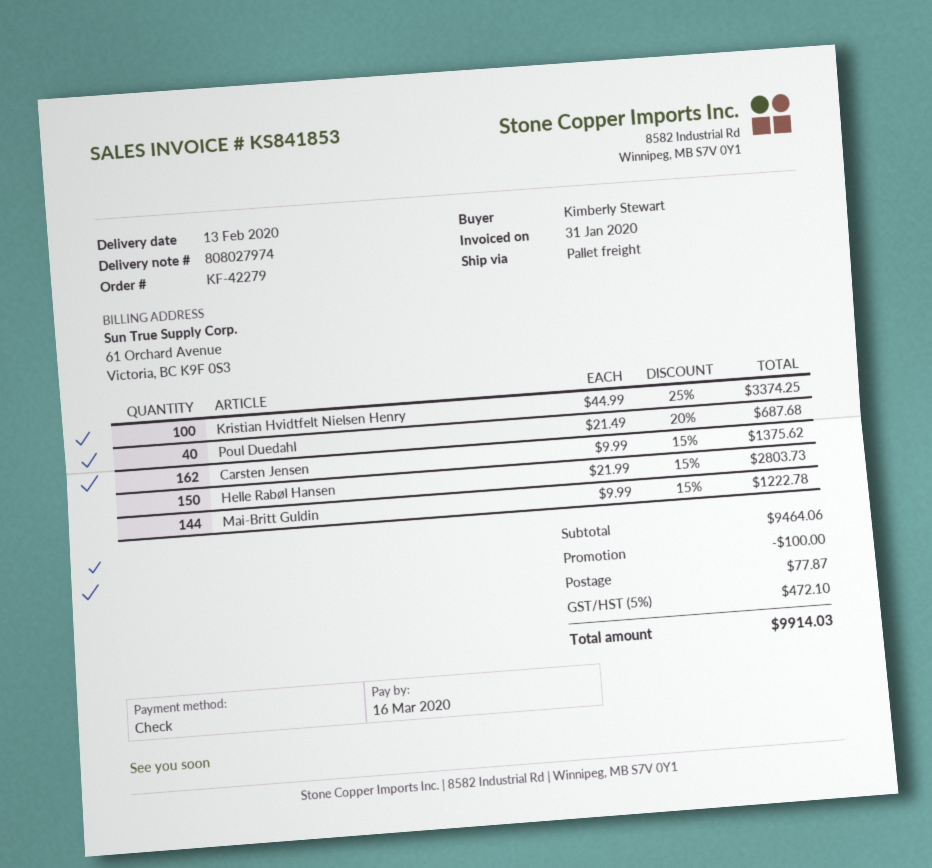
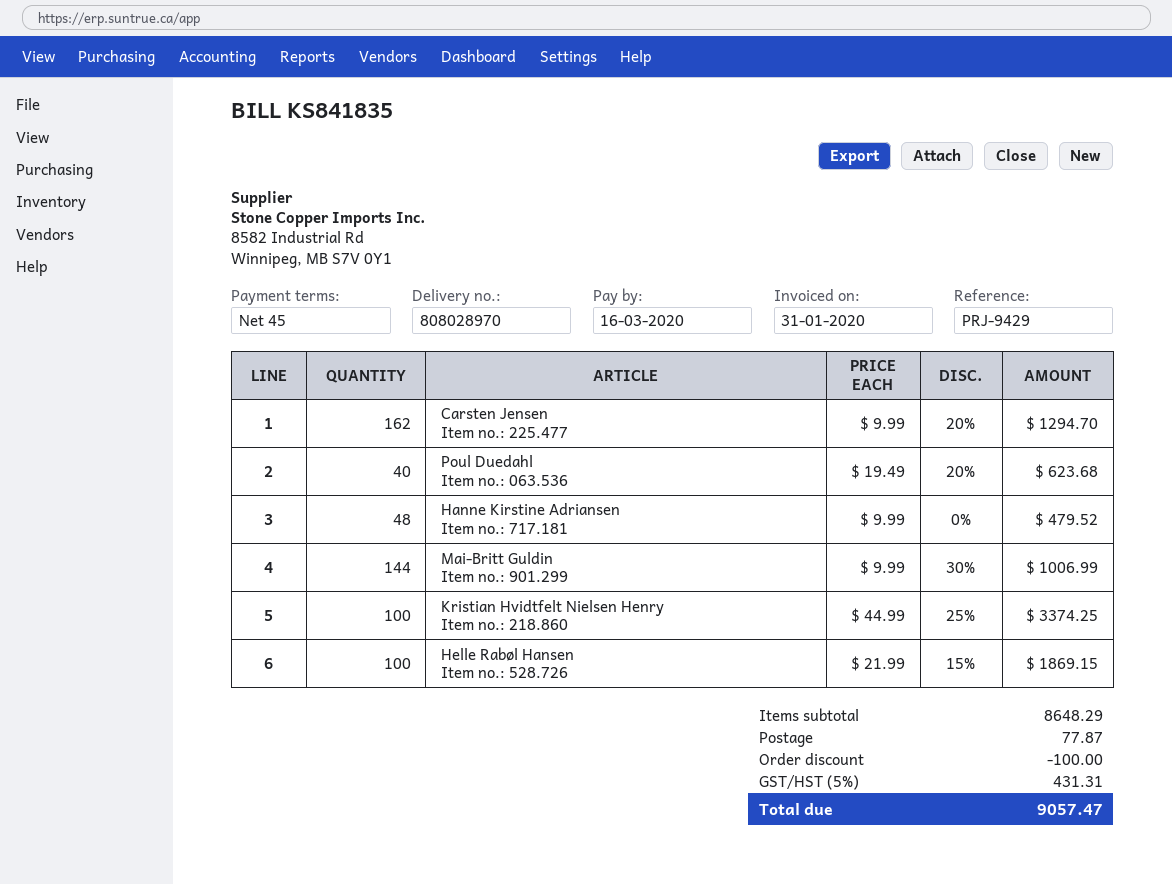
delivery note number: 808027974 -> 808028970
invoice number: KS841853 -> KS841835
Poul Duedahl: 40 x 21.49 - 20% = 687.68 -> 40 x 19.49 - 20% = 623.68
Carsten Jensen: 162 x 9.99 - 15% = 1375.62 -> 162 x 9.99 - 20% = 1294.70
Helle Rabøl Hansen: 150 x 21.99 - 15% = 2803.73 -> 100 x 21.99 - 15% = 1869.15
Mai-Britt Guldin: 144 x 9.99 - 15% = 1222.78 -> 144 x 9.99 - 30% = 1006.99
Hanne Kirstine Adriansen: none -> 48 x 9.99 = 479.52
subtotal: 9464.06 -> 8648.29
tax: 5% = 472.10 -> 5% = 431.31
total: 9914.03 -> 9057.47

